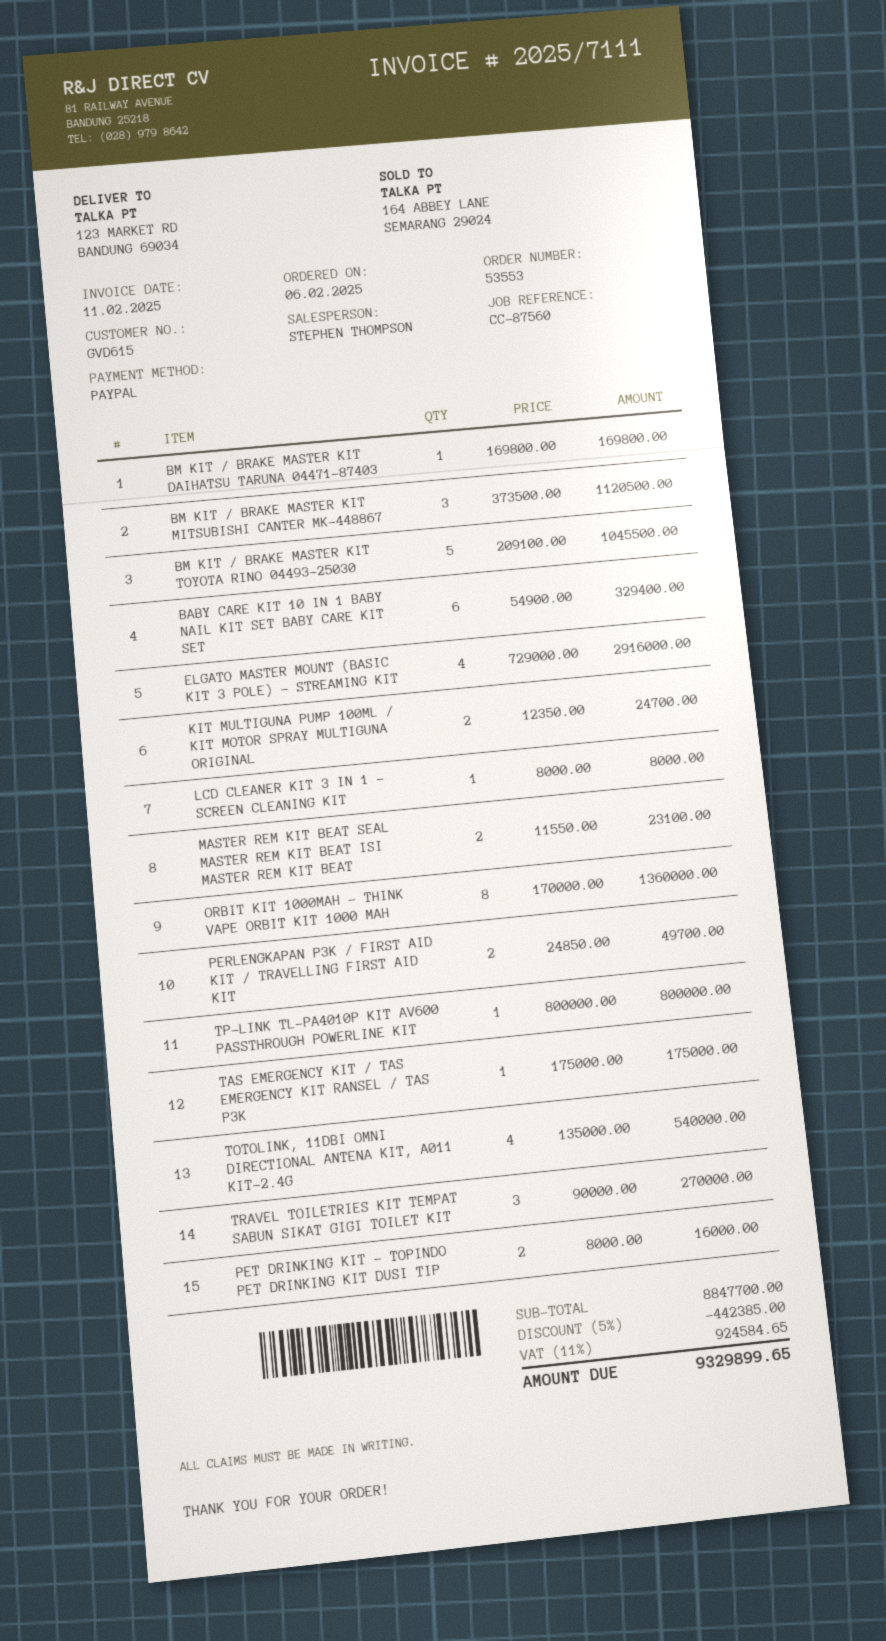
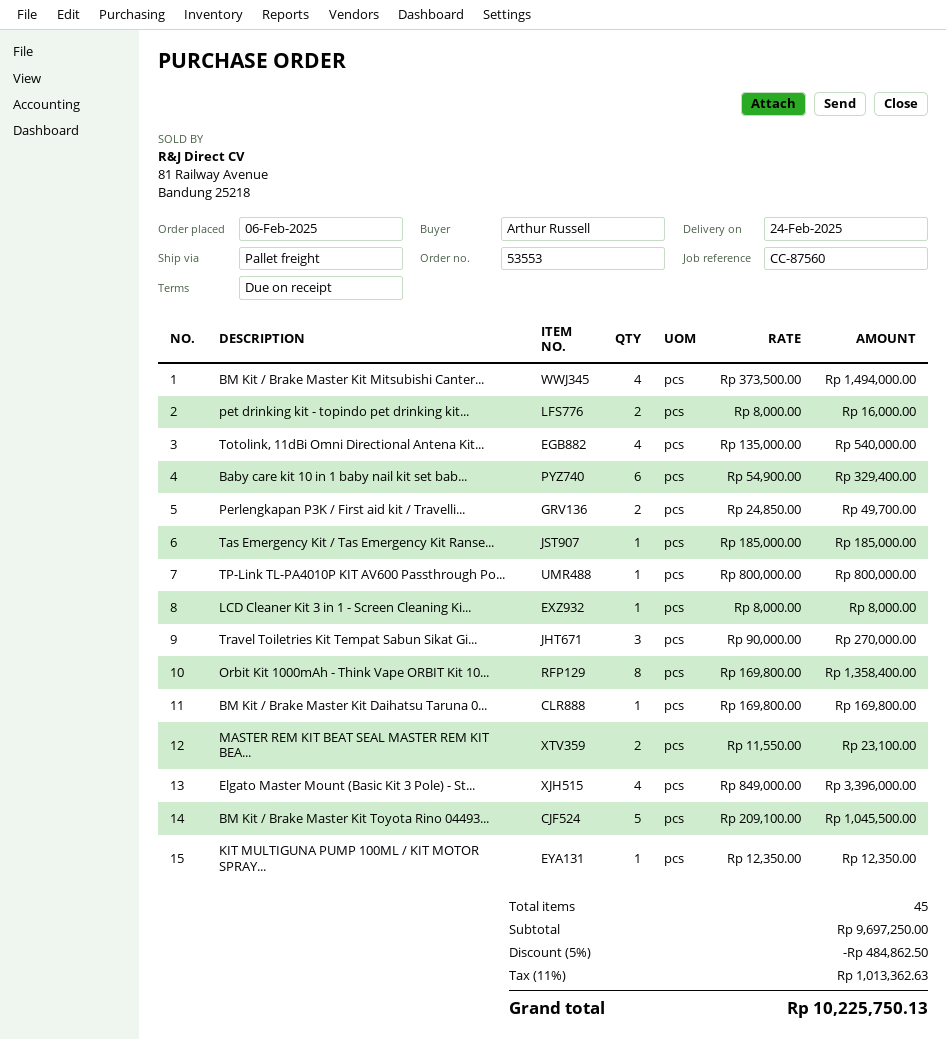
BM KIT / BRAKE MASTER KIT MITSUBISHI CANTER MK-448867: 3 x 373500.00 = 1120500.00 -> 4 x 373500.00 = 1494000.00
ELGATO MASTER MOUNT (BASIC KIT 3 POLE) - STREAMING KIT: 4 x 729000.00 = 2916000.00 -> 4 x 849000.00 = 3396000.00
KIT MULTIGUNA PUMP 100ML / KIT MOTOR SPRAY MULTIGUNA ORIGINAL: 2 x 12350.00 = 24700.00 -> 1 x 12350.00 = 12350.00
ORBIT KIT 1000MAH - THINK VAPE ORBIT KIT 1000 MAH: 8 x 170000.00 = 1360000.00 -> 8 x 169800.00 = 1358400.00
TAS EMERGENCY KIT / TAS EMERGENCY KIT RANSEL / TAS P3K: 1 x 175000.00 = 175000.00 -> 1 x 185000.00 = 185000.00
subtotal: 8847700.00 -> 9697250.00
discount: 5% = 442385.00 -> 5% = 484862.50
tax: 11% = 924584.65 -> 11% = 1013362.63
total: 9329899.65 -> 10225750.13

